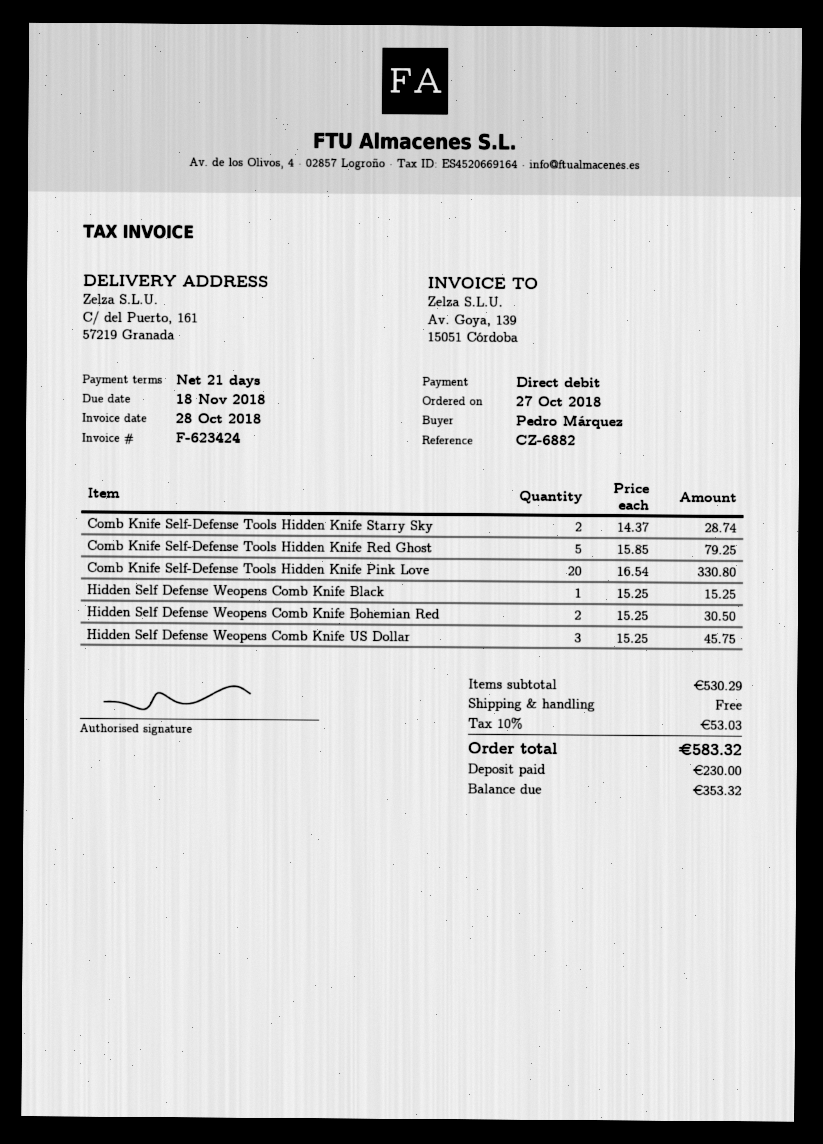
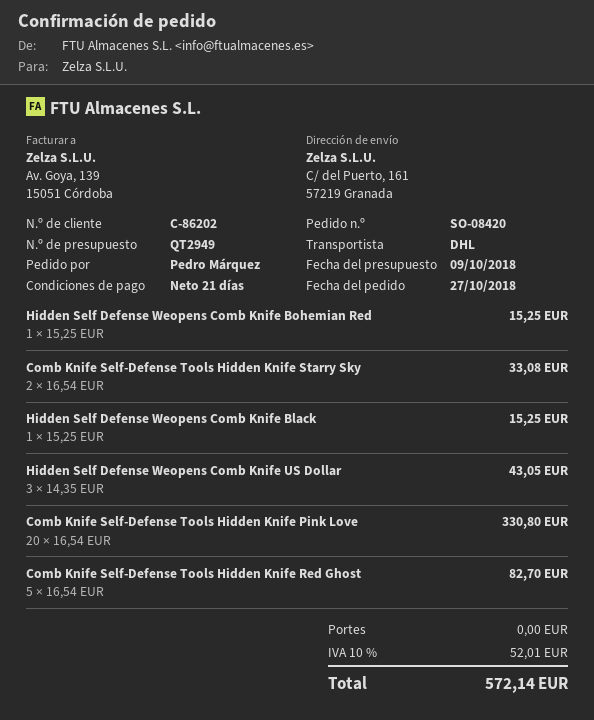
Comb Knife Self-Defense Tools Hidden Knife Starry Sky: 2 x 14.37 = 28.74 -> 2 x 16.54 = 33.08
Comb Knife Self-Defense Tools Hidden Knife Red Ghost: 5 x 15.85 = 79.25 -> 5 x 16.54 = 82.70
Hidden Self Defense Weopens Comb Knife Bohemian Red: 2 x 15.25 = 30.50 -> 1 x 15.25 = 15.25
Hidden Self Defense Weopens Comb Knife US Dollar: 3 x 15.25 = 45.75 -> 3 x 14.35 = 43.05
tax: 10% = 53.03 -> 10% = 52.01
total: 583.32 -> 572.14

